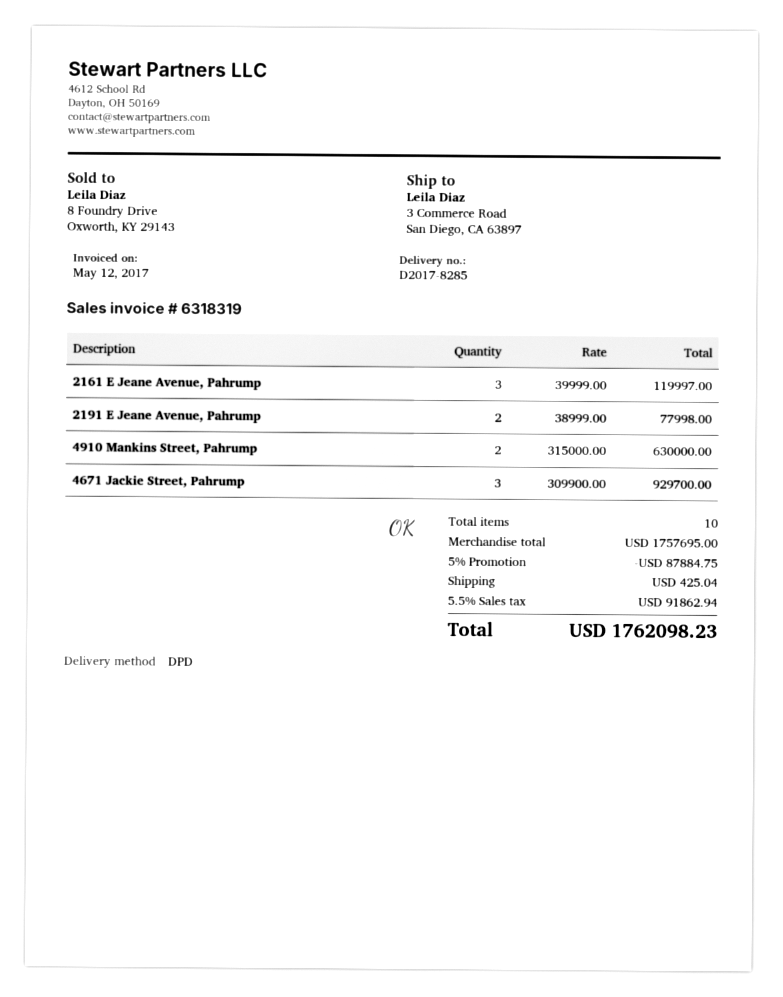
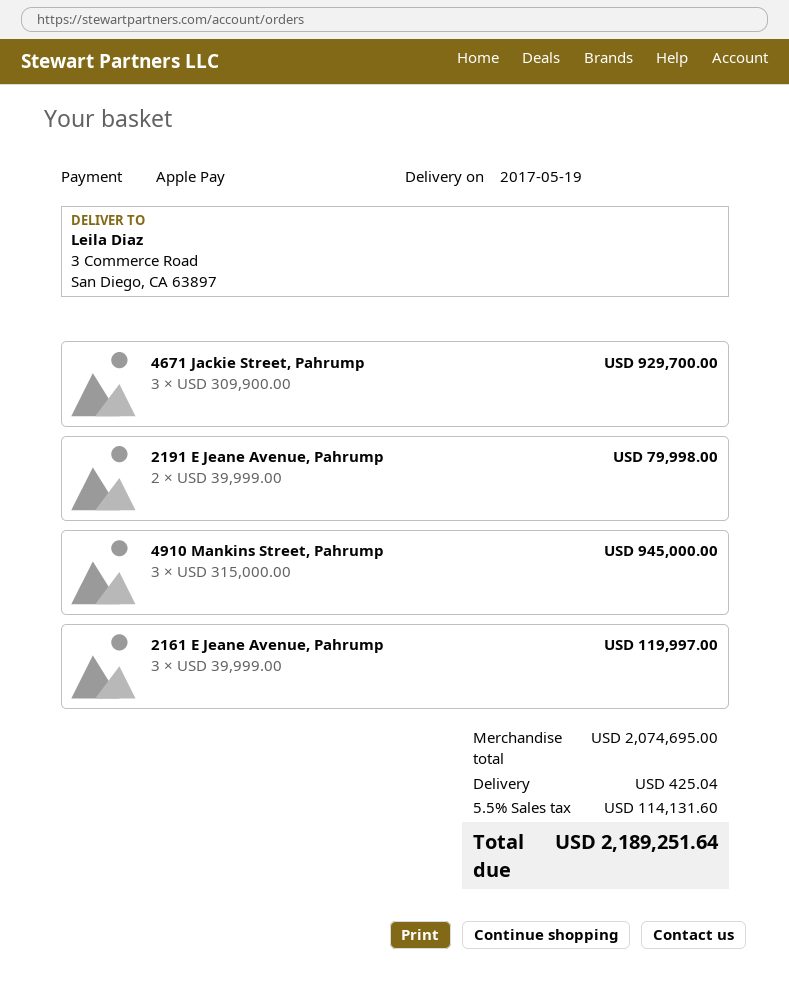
2191 E Jeane Avenue, Pahrump: 2 x 38999.00 = 77998.00 -> 2 x 39999.00 = 79998.00
4910 Mankins Street, Pahrump: 2 x 315000.00 = 630000.00 -> 3 x 315000.00 = 945000.00
subtotal: 1757695.00 -> 2074695.00
discount: 5% = 87884.75 -> none
tax: 5.5% = 91862.94 -> 5.5% = 114131.60
total: 1762098.23 -> 2189251.64

